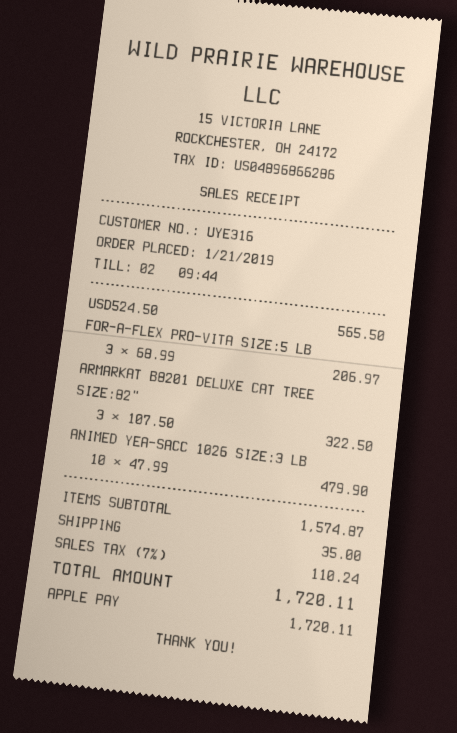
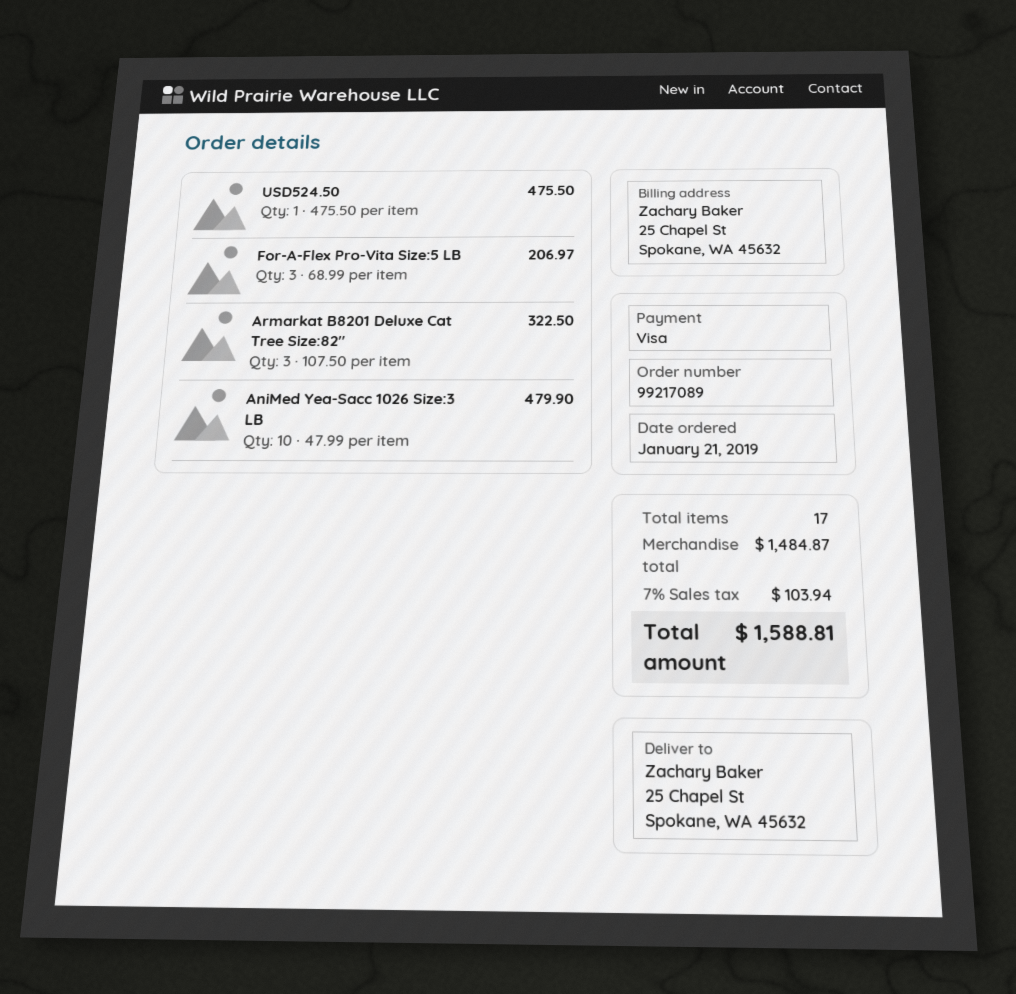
payment method: Apple Pay -> Visa
USD524.50: 1 x 565.50 = 565.50 -> 1 x 475.50 = 475.50
subtotal: 1574.87 -> 1484.87
shipping: 35.00 -> none
tax: 7% = 110.24 -> 7% = 103.94
total: 1720.11 -> 1588.81

